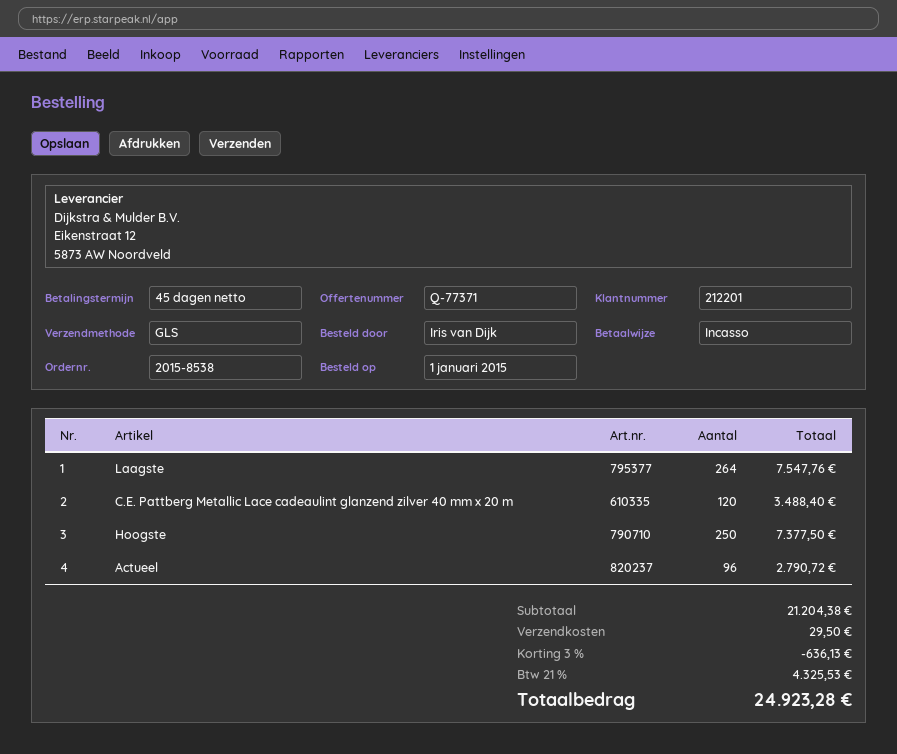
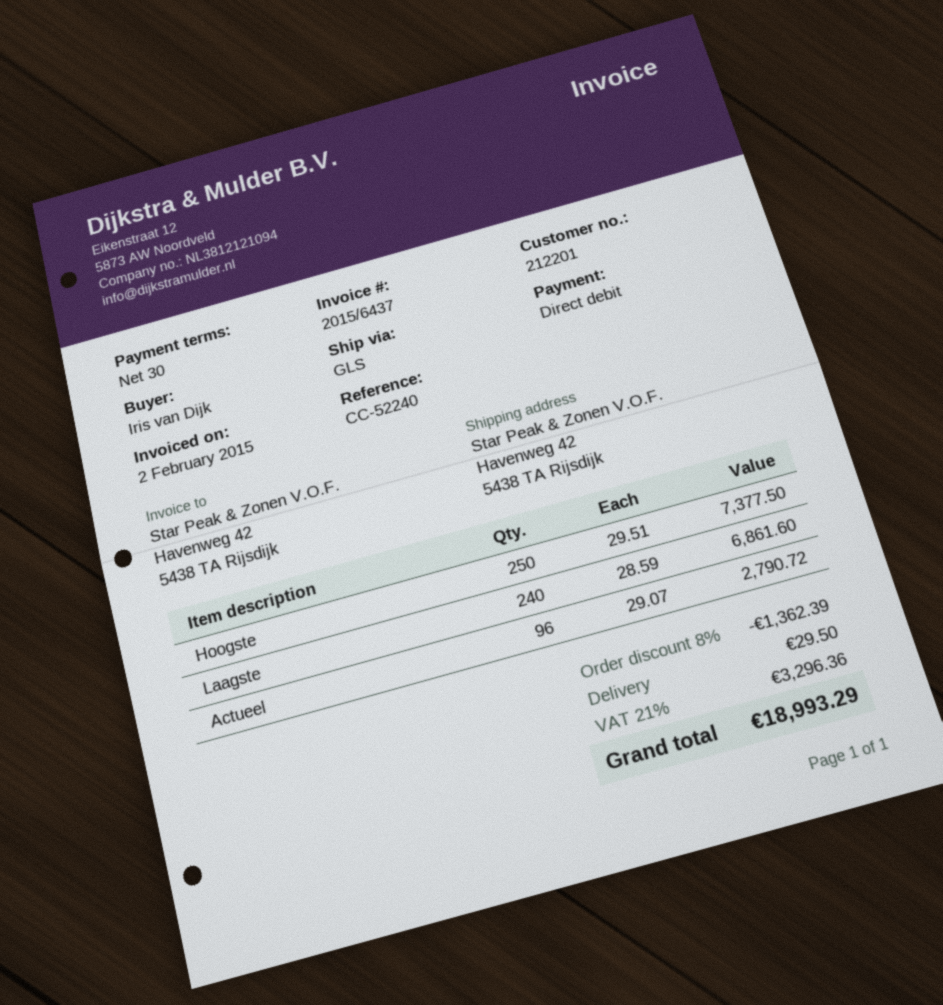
payment terms: 45 days -> 30 days
Laagste: 264 for 7547.76 -> 240 for 6861.60
C.E. Pattberg Metallic Lace cadeaulint glanzend zilver 40 mm x 20 m: 120 for 3488.40 -> none
discount: 3% = 636.13 -> 8% = 1362.39
tax: 21% = 4325.53 -> 21% = 3296.36
total: 24923.28 -> 18993.29

